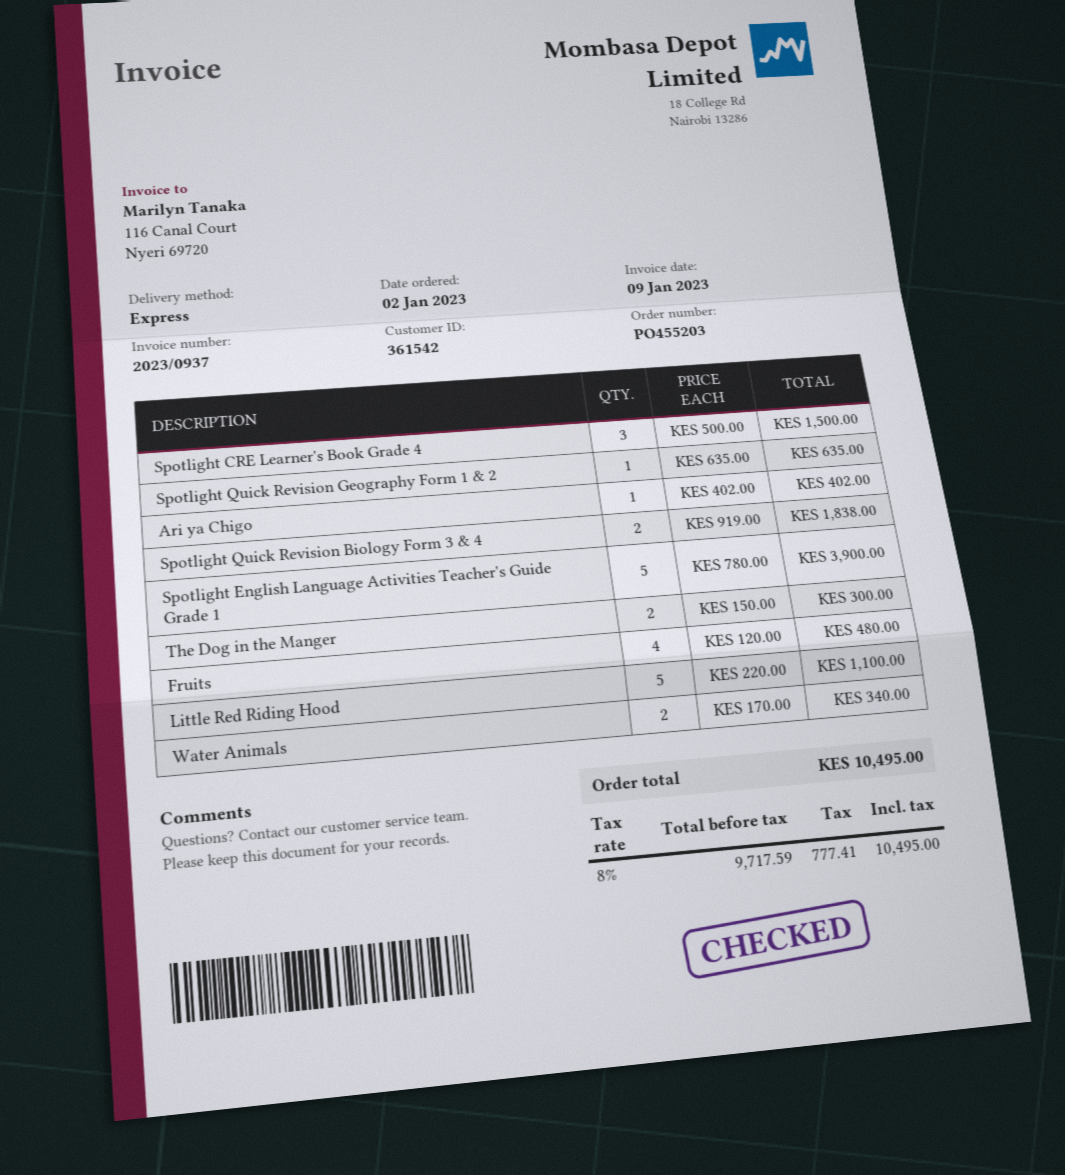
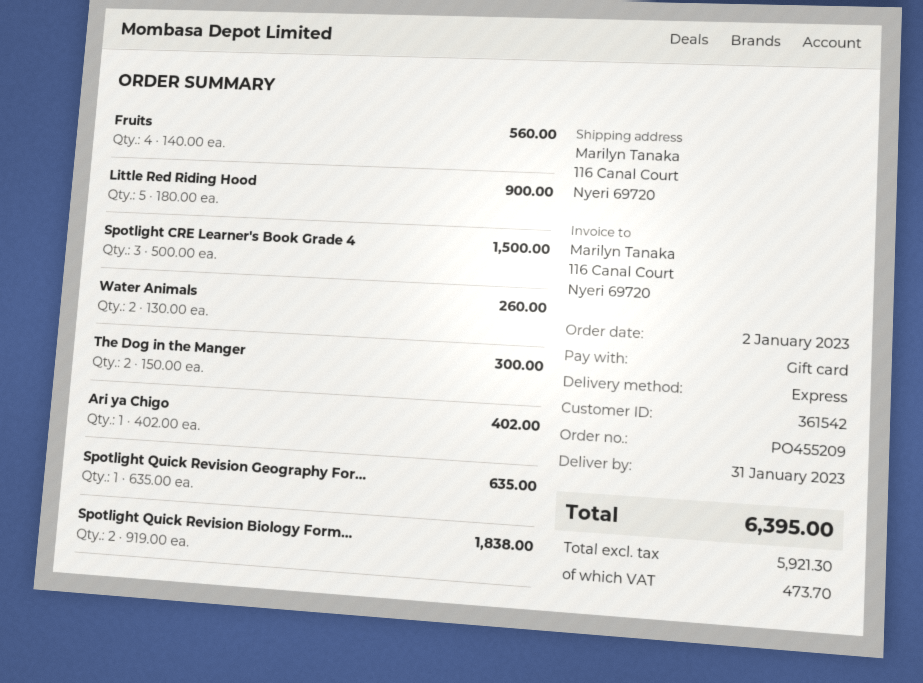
order number: PO455203 -> PO455209
Spotlight English Language Activities Teacher's Guide Grade 1: 5 x 780.00 = 3900.00 -> none
Fruits: 4 x 120.00 = 480.00 -> 4 x 140.00 = 560.00
Little Red Riding Hood: 5 x 220.00 = 1100.00 -> 5 x 180.00 = 900.00
Water Animals: 2 x 170.00 = 340.00 -> 2 x 130.00 = 260.00
net: 9717.59 -> 5921.30
tax: 777.41 -> 473.70
total: 10495.00 -> 6395.00

